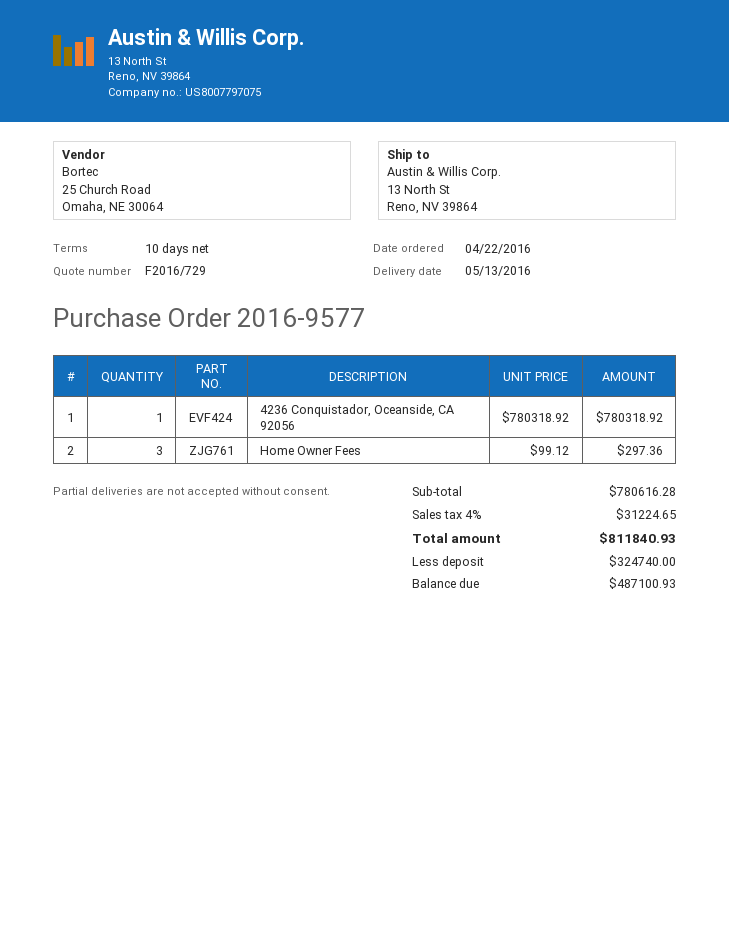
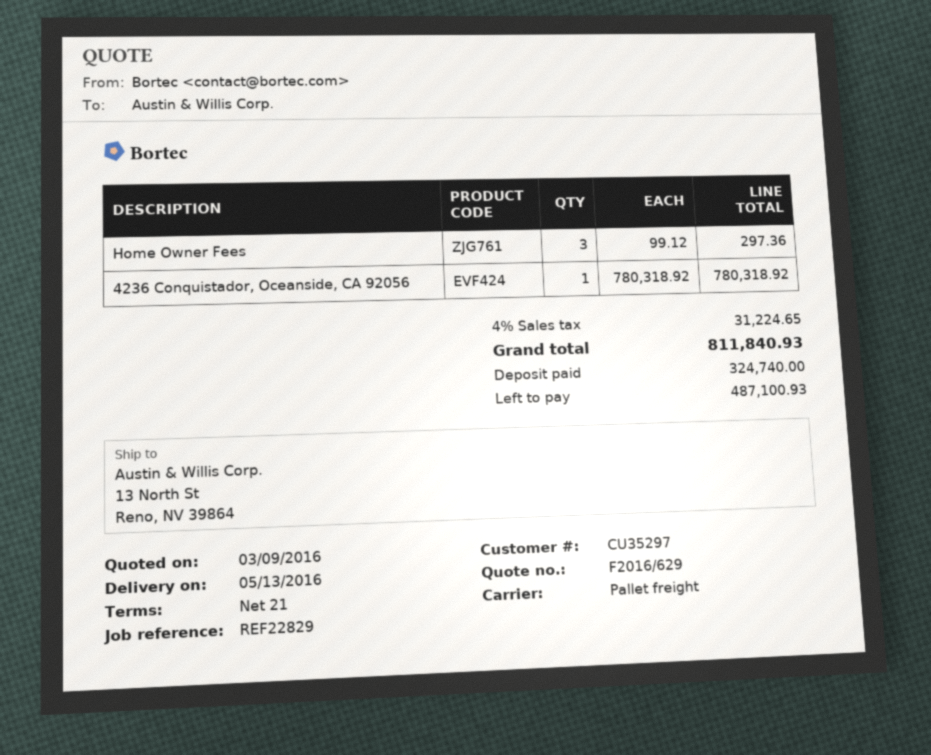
quote number: F2016/729 -> F2016/629
payment terms: 10 days -> 21 days

